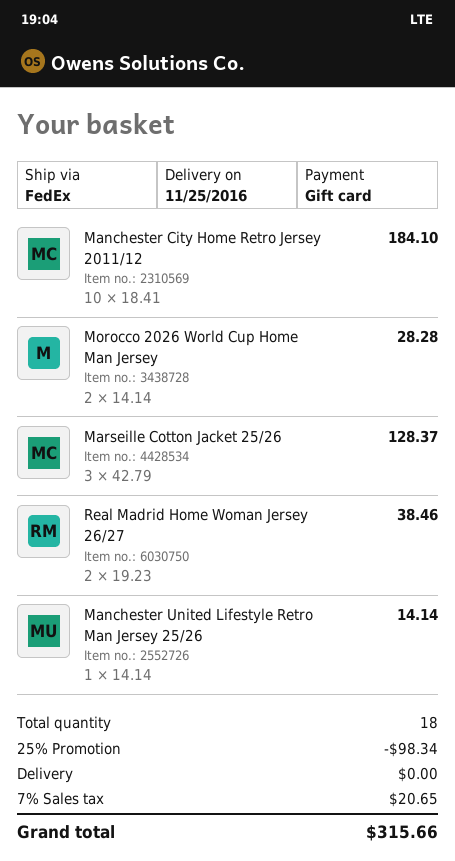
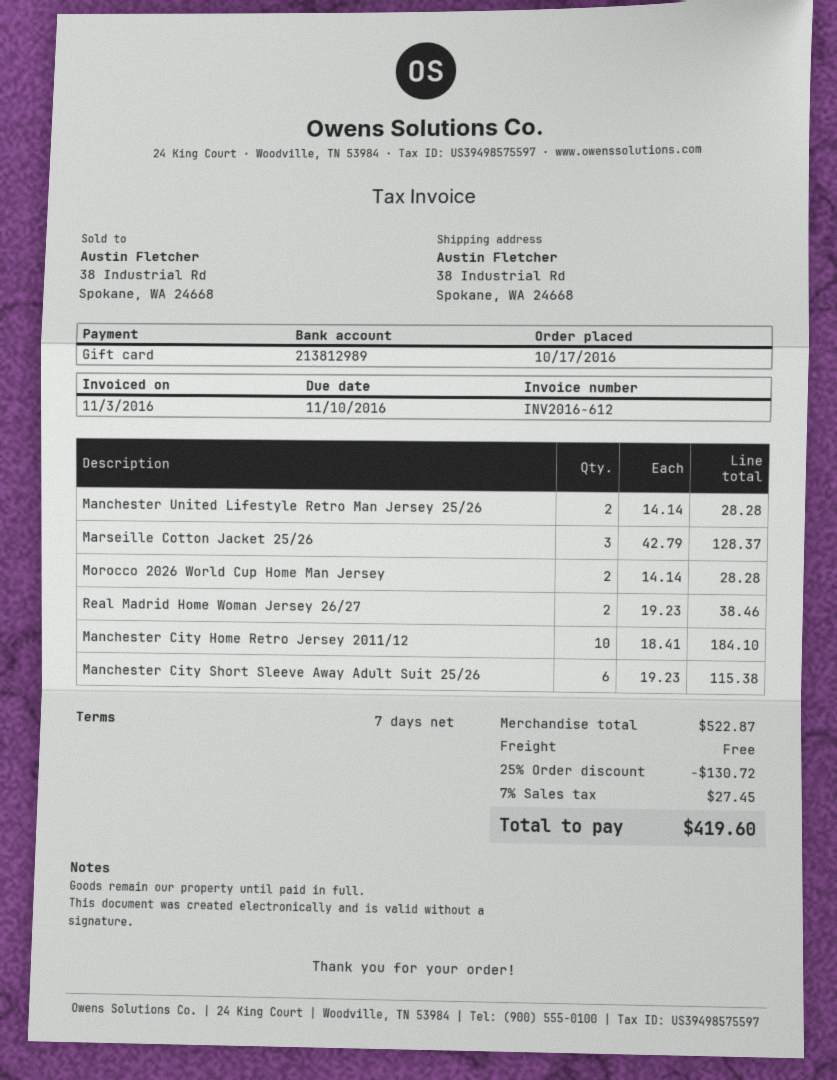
Manchester United Lifestyle Retro Man Jersey 25/26: 1 x 14.14 = 14.14 -> 2 x 14.14 = 28.28
Manchester City Short Sleeve Away Adult Suit 25/26: none -> 6 x 19.23 = 115.38
discount: 25% = 98.34 -> 25% = 130.72
tax: 7% = 20.65 -> 7% = 27.45
total: 315.66 -> 419.60

